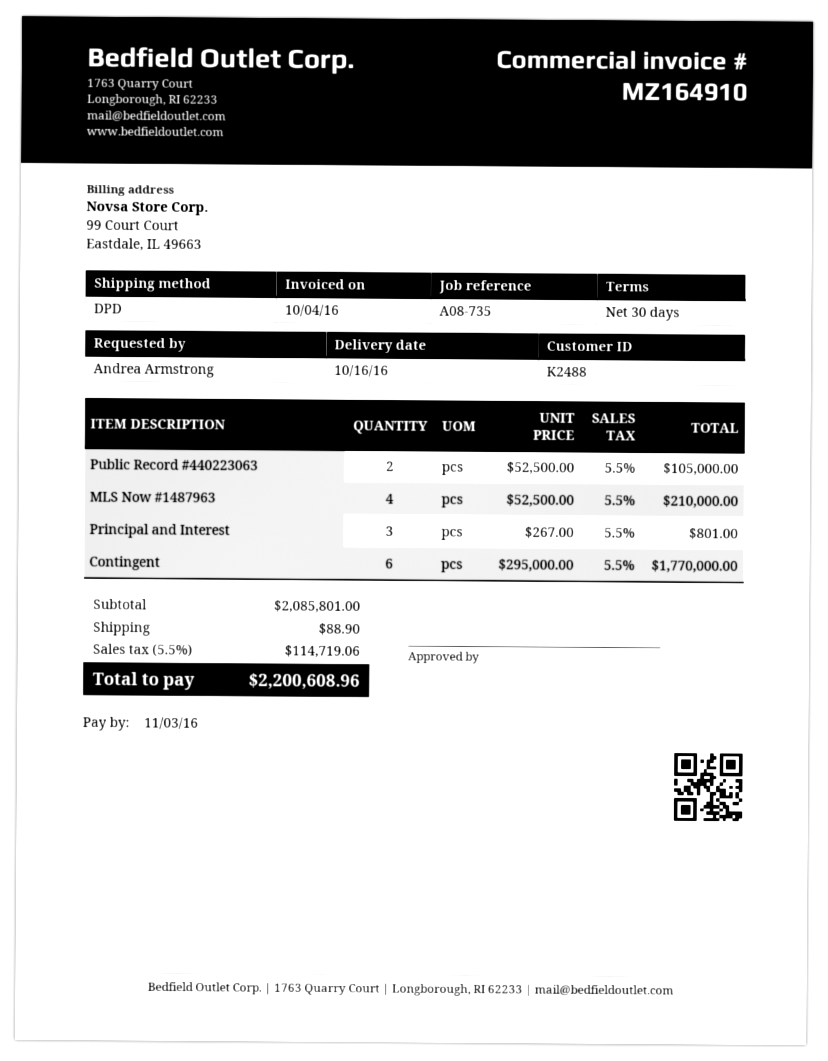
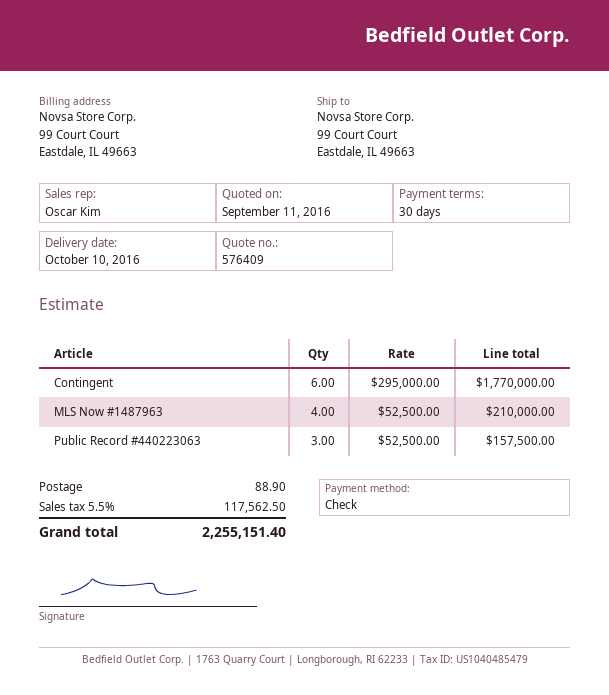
delivery date: 2016-10-16 -> 2016-10-10
Public Record #440223063: 2 x 52500.00 = 105000.00 -> 3 x 52500.00 = 157500.00
Principal and Interest: 3 x 267.00 = 801.00 -> none
tax: 5.5% = 114719.06 -> 5.5% = 117562.50
total: 2200608.96 -> 2255151.40

